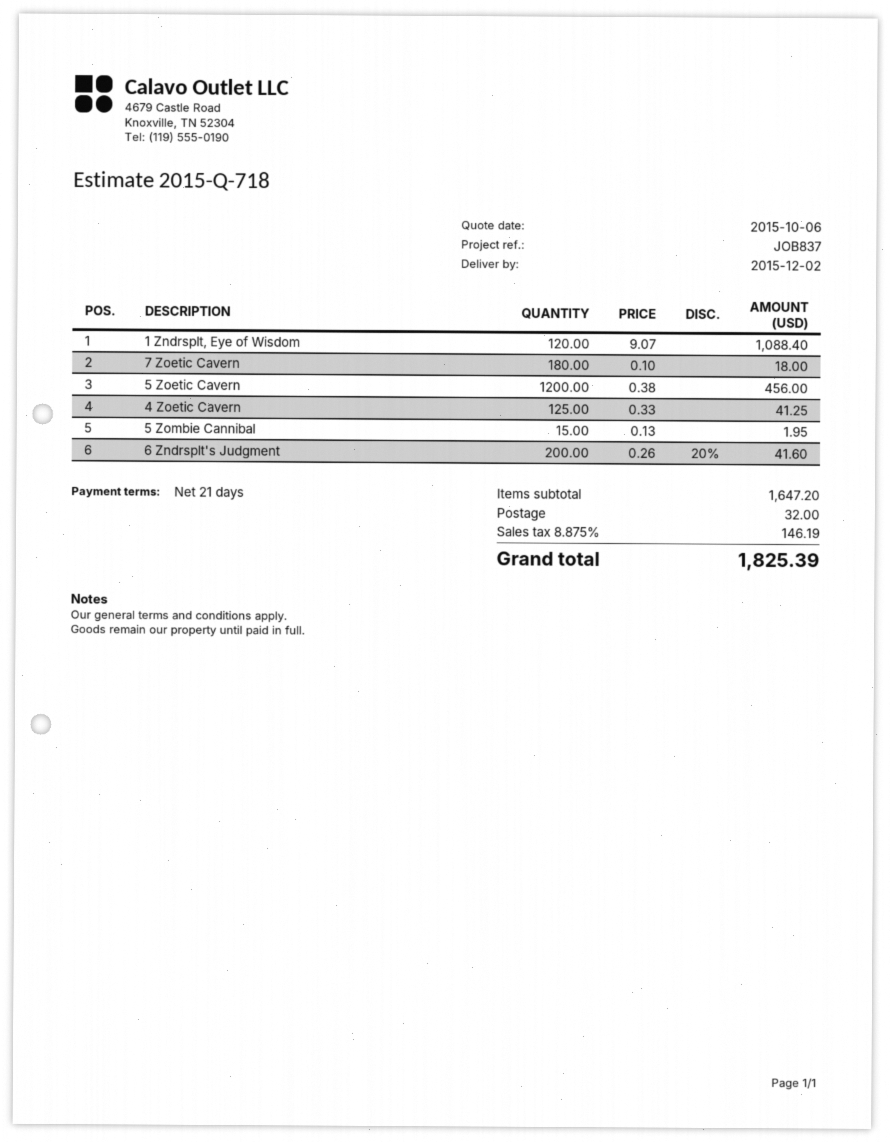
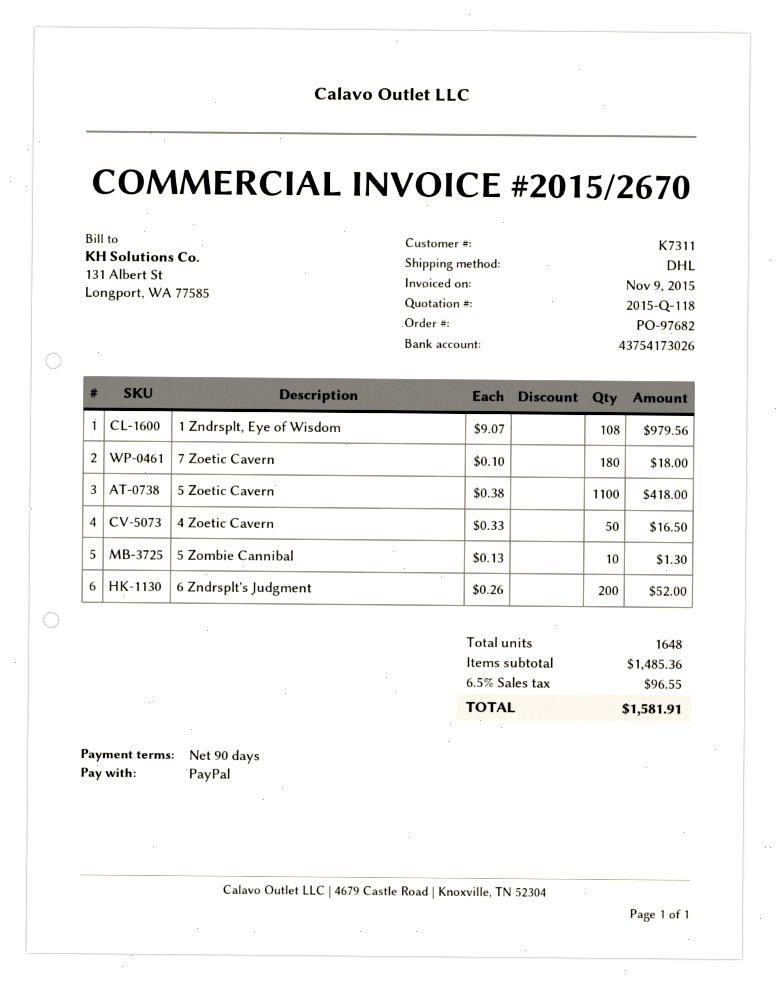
quote number: 2015-Q-718 -> 2015-Q-118
payment terms: 21 days -> 90 days
1 Zndrsplt, Eye of Wisdom: 120 x 9.07 = 1088.40 -> 108 x 9.07 = 979.56
5 Zoetic Cavern: 1200 x 0.38 = 456.00 -> 1100 x 0.38 = 418.00
4 Zoetic Cavern: 125 x 0.33 = 41.25 -> 50 x 0.33 = 16.50
5 Zombie Cannibal: 15 x 0.13 = 1.95 -> 10 x 0.13 = 1.30
6 Zndrsplt's Judgment: 200 x 0.26 - 20% = 41.60 -> 200 x 0.26 = 52.00
subtotal: 1647.20 -> 1485.36
shipping: 32.00 -> none
tax: 8.875% = 146.19 -> 6.5% = 96.55
total: 1825.39 -> 1581.91

